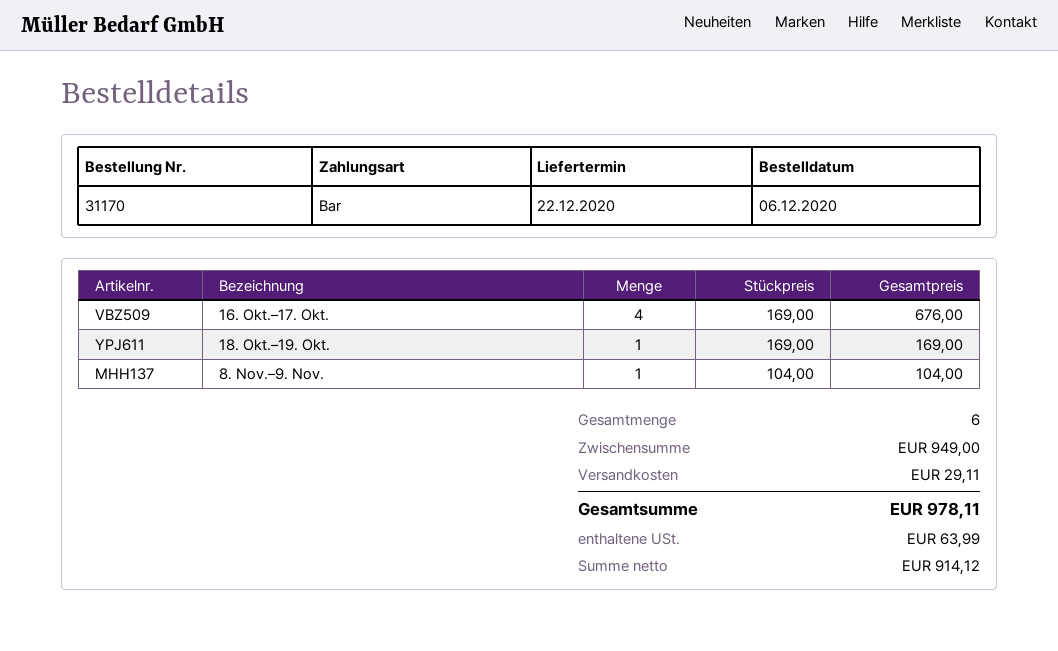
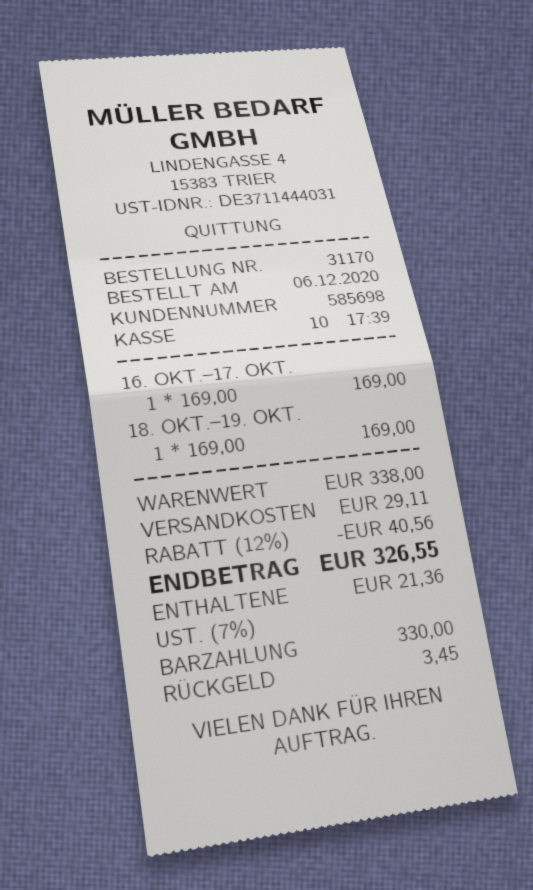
16. Okt.–17. Okt.: 4 x 169.00 = 676.00 -> 1 x 169.00 = 169.00
8. Nov.–9. Nov.: 1 x 104.00 = 104.00 -> none
subtotal: 949.00 -> 338.00
discount: none -> 12% = 40.56
tax: 63.99 -> 21.36
total: 978.11 -> 326.55

